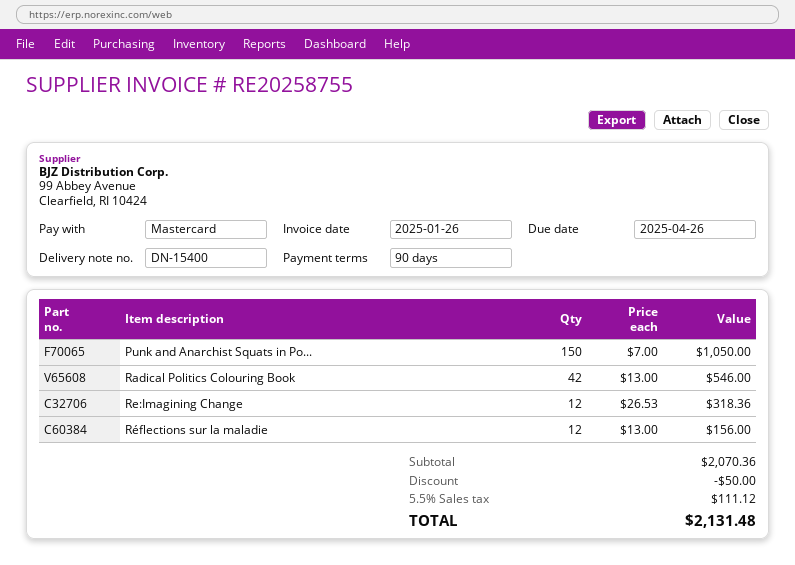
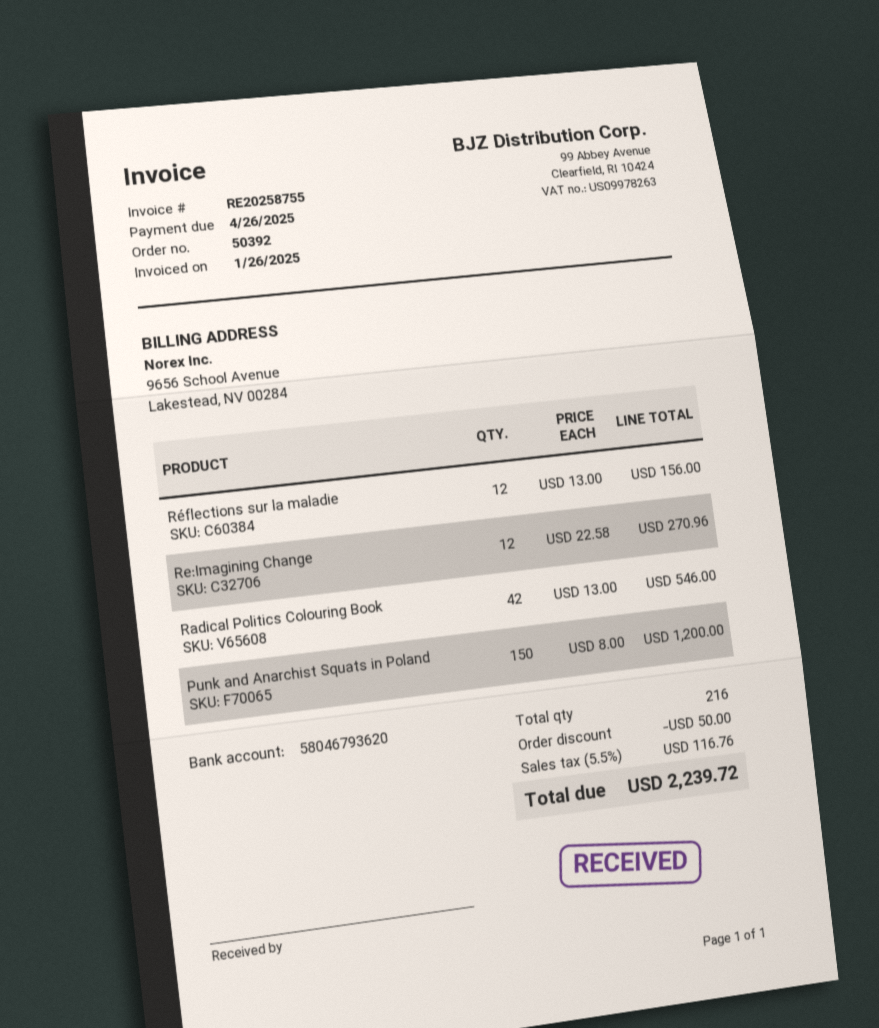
Punk and Anarchist Squats in Po...: 150 x 7.00 = 1050.00 -> 150 x 8.00 = 1200.00
Re:Imagining Change: 12 x 26.53 = 318.36 -> 12 x 22.58 = 270.96
tax: 5.5% = 111.12 -> 5.5% = 116.76
total: 2131.48 -> 2239.72

